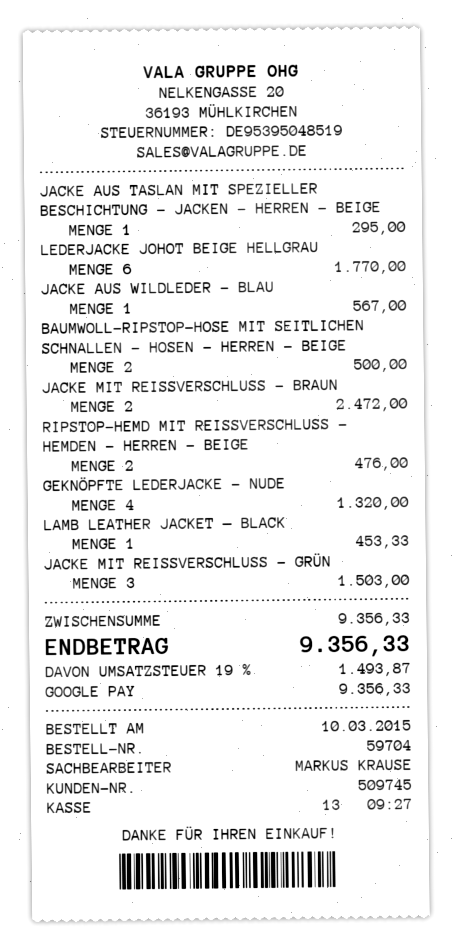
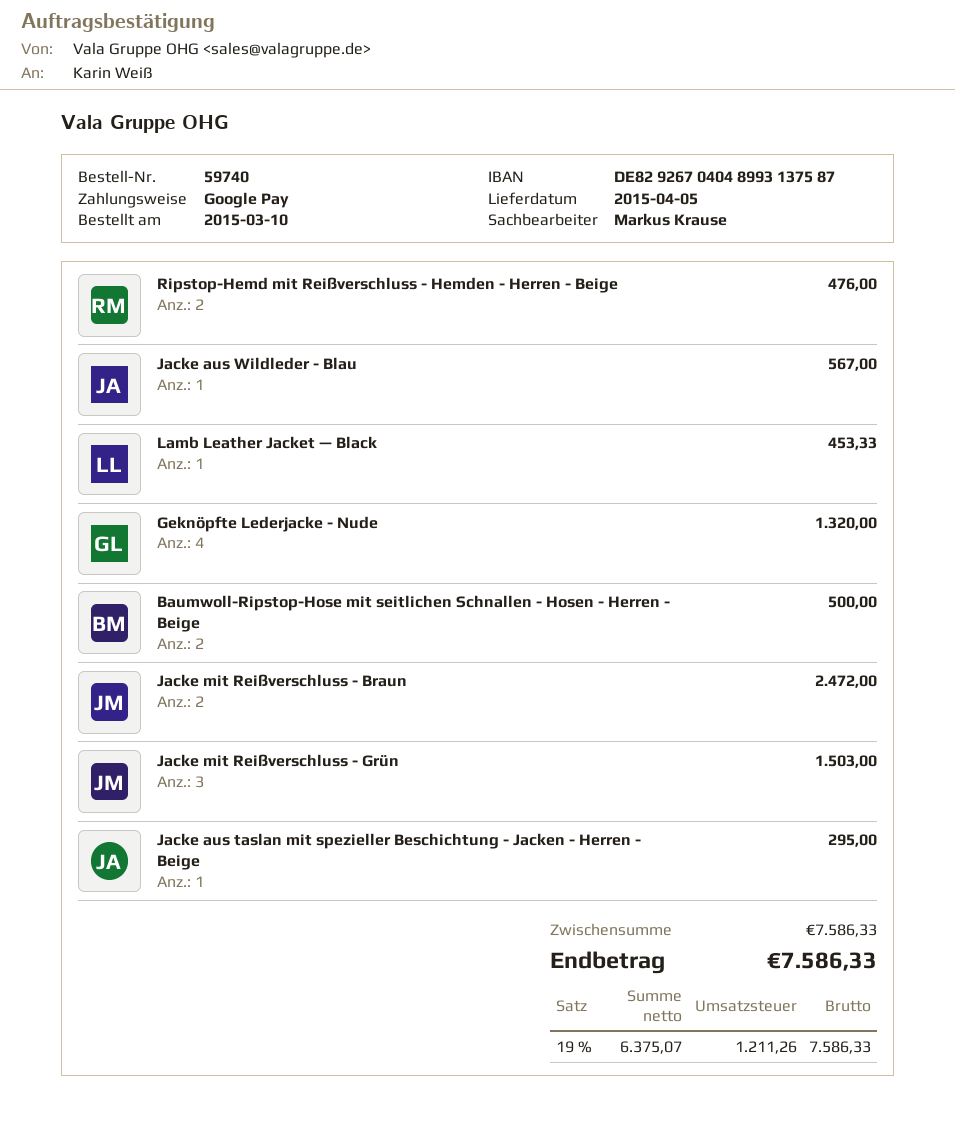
order number: 59704 -> 59740
LEDERJACKE JOHOT BEIGE HELLGRAU: 6 for 1770.00 -> none
subtotal: 9356.33 -> 7586.33
tax: 19% = 1493.87 -> 19% = 1211.26
total: 9356.33 -> 7586.33

